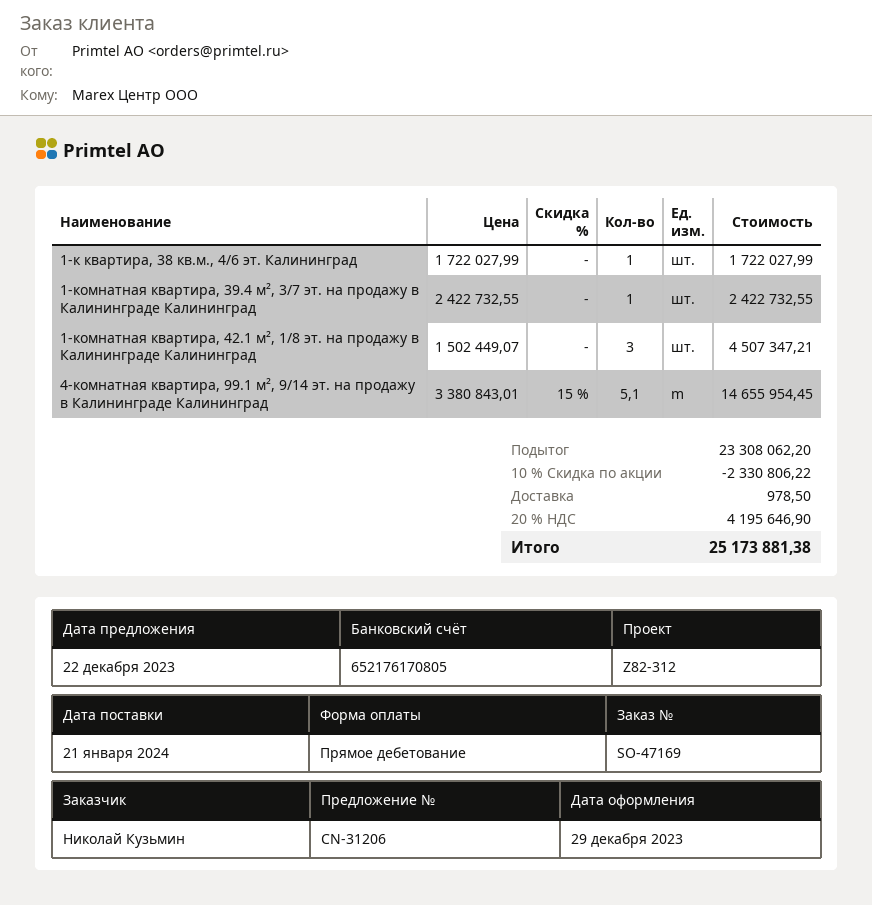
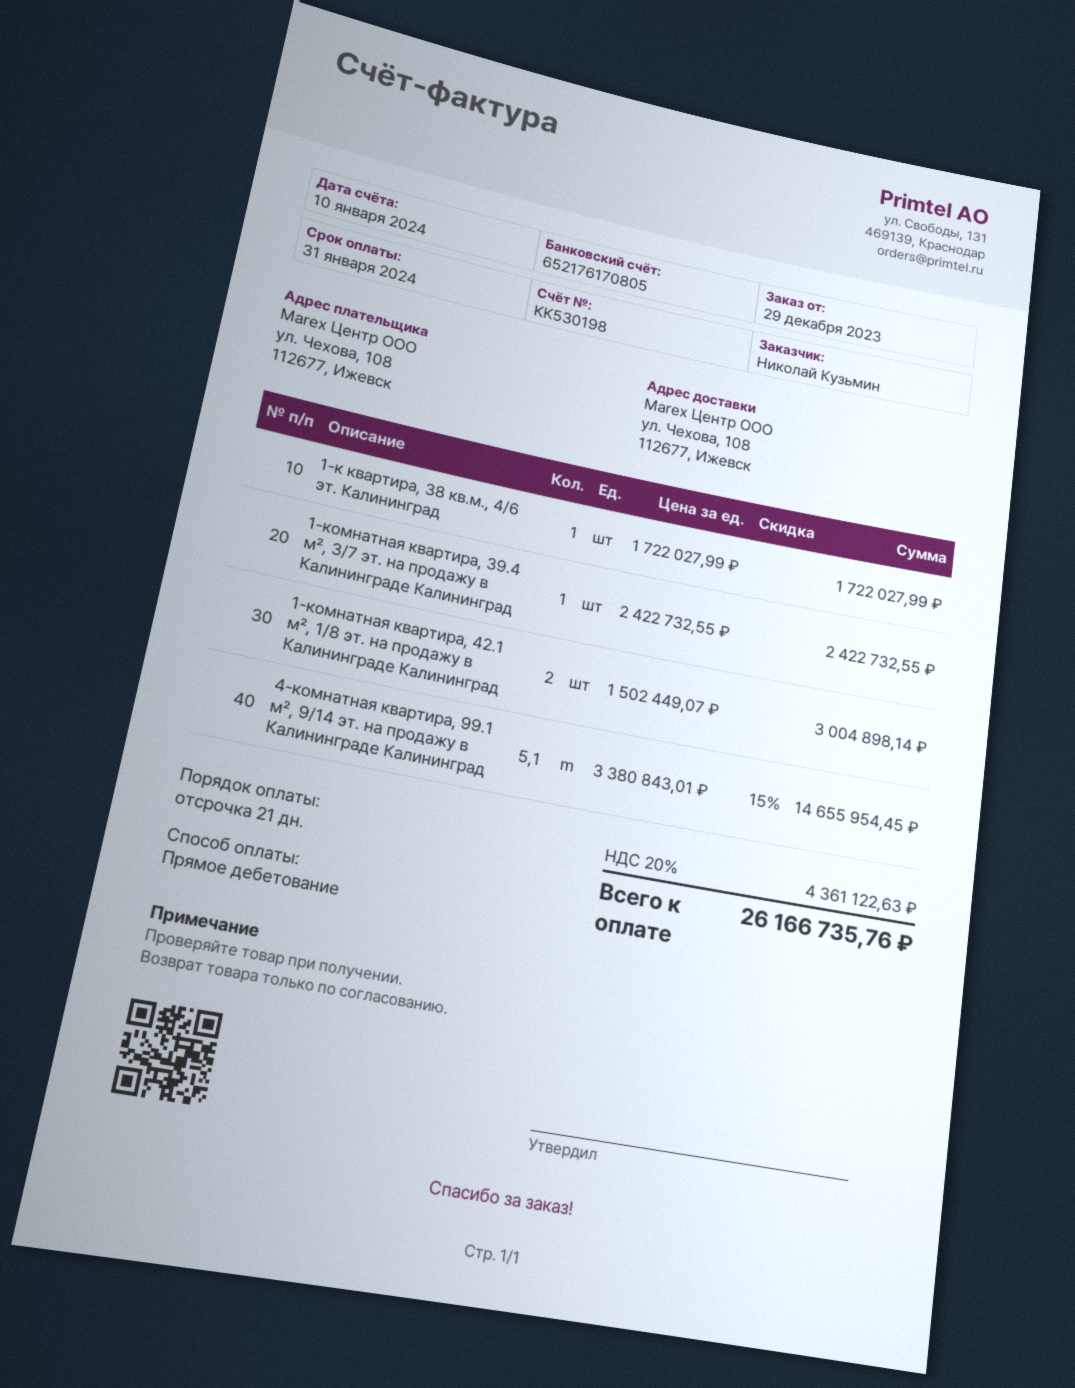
1-комнатная квартира, 42.1 м², 1/8 эт. на продажу в Калининграде Калининград: 3 x 1502449.07 = 4507347.21 -> 2 x 1502449.07 = 3004898.14
discount: 10% = 2330806.22 -> none
shipping: 978.50 -> none
tax: 20% = 4195646.90 -> 20% = 4361122.63
total: 25173881.38 -> 26166735.76

